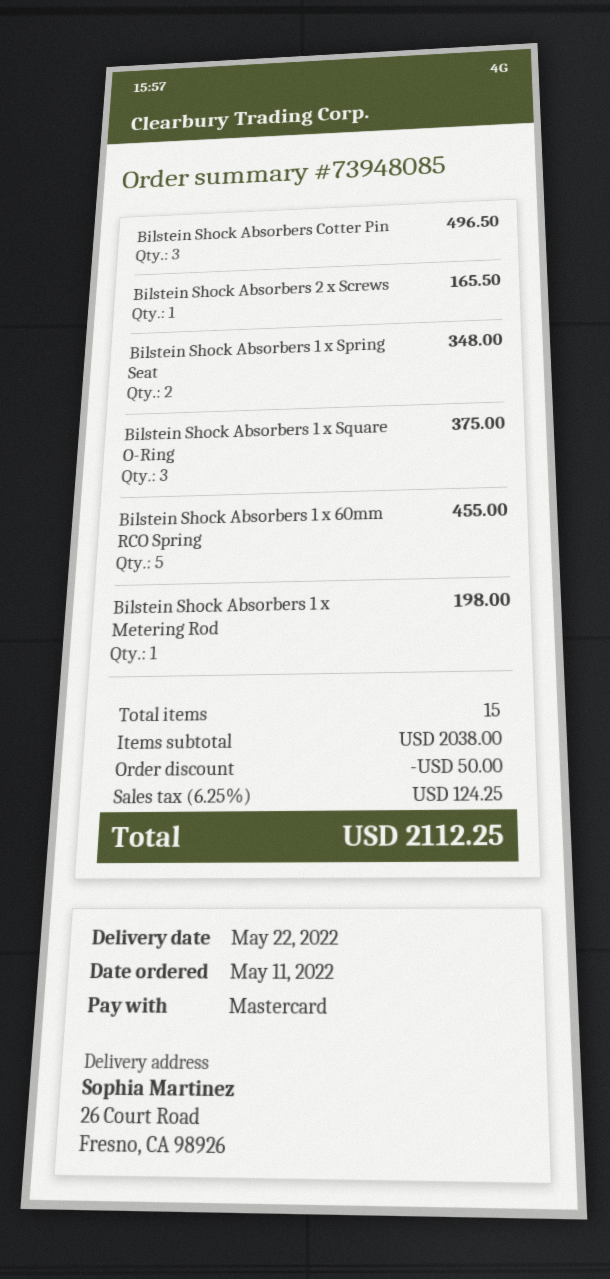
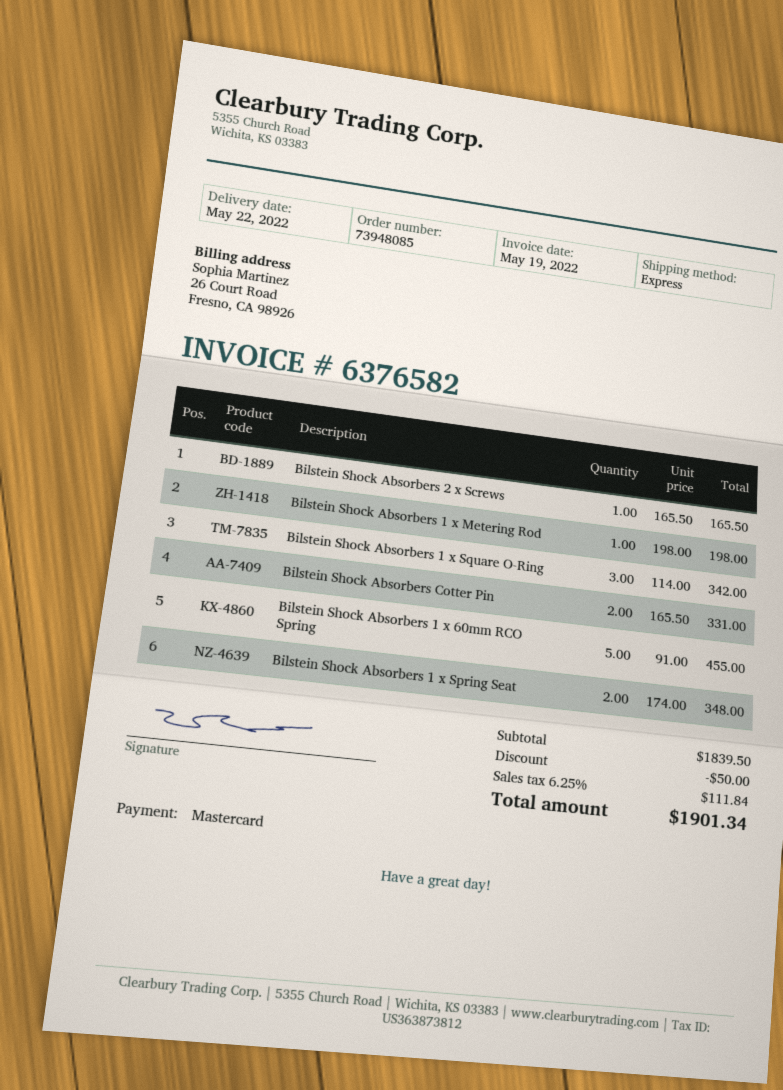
Bilstein Shock Absorbers Cotter Pin: 3 for 496.50 -> 2 for 331.00
Bilstein Shock Absorbers 1 x Square O-Ring: 3 for 375.00 -> 3 for 342.00
subtotal: 2038.00 -> 1839.50
tax: 6.25% = 124.25 -> 6.25% = 111.84
total: 2112.25 -> 1901.34

